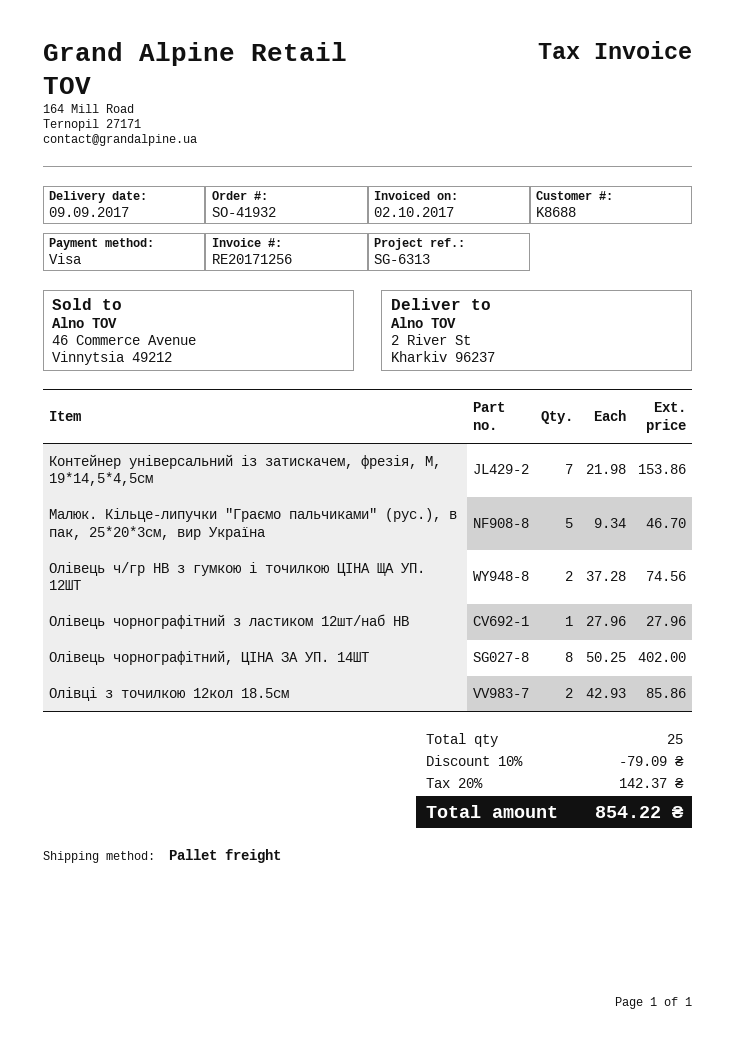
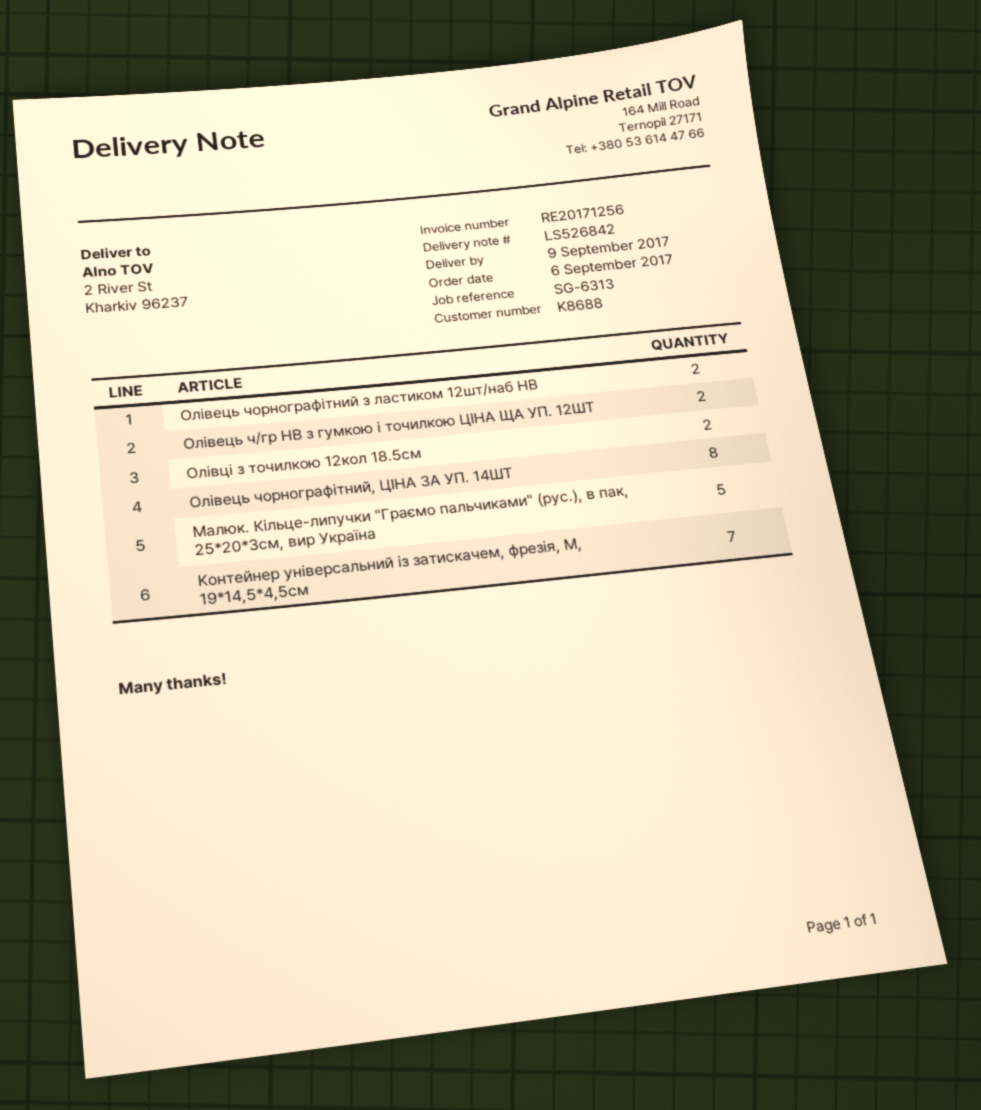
Олівець чорнографітний з ластиком 12шт/наб HB: 1 -> 2

